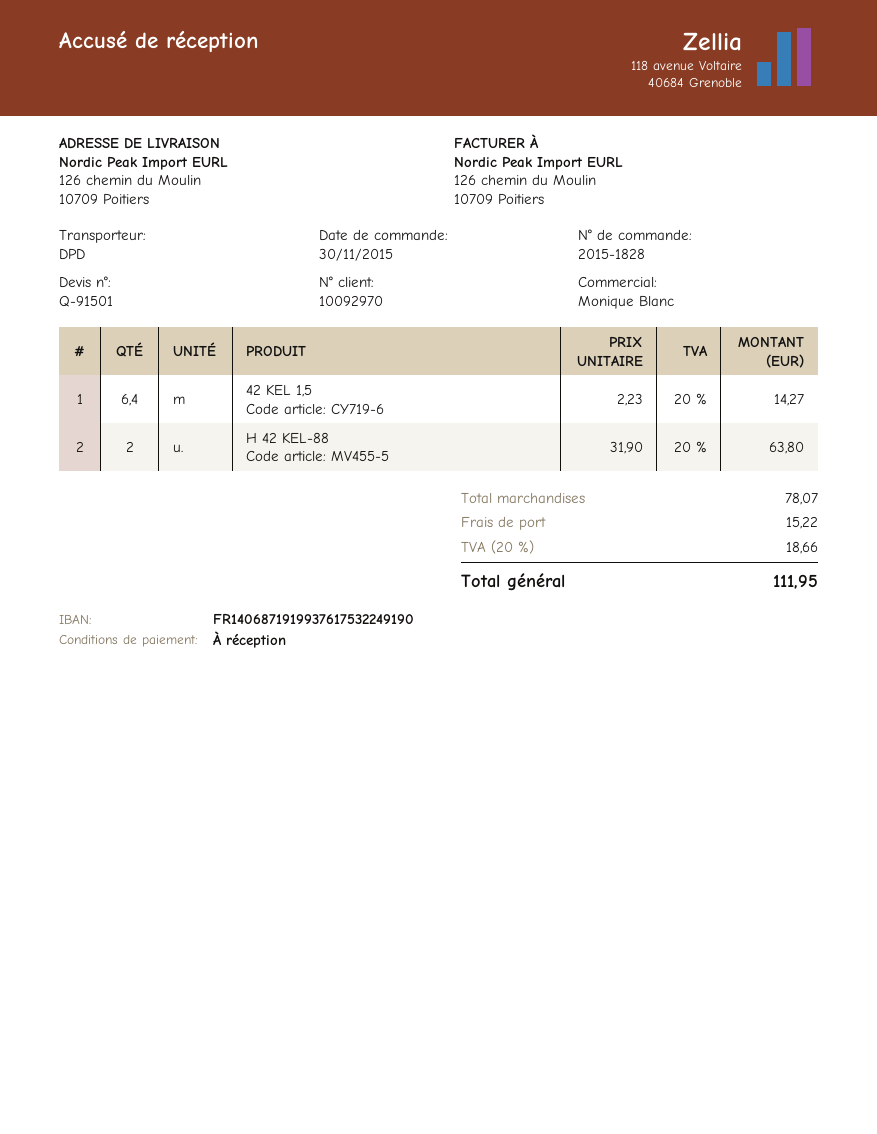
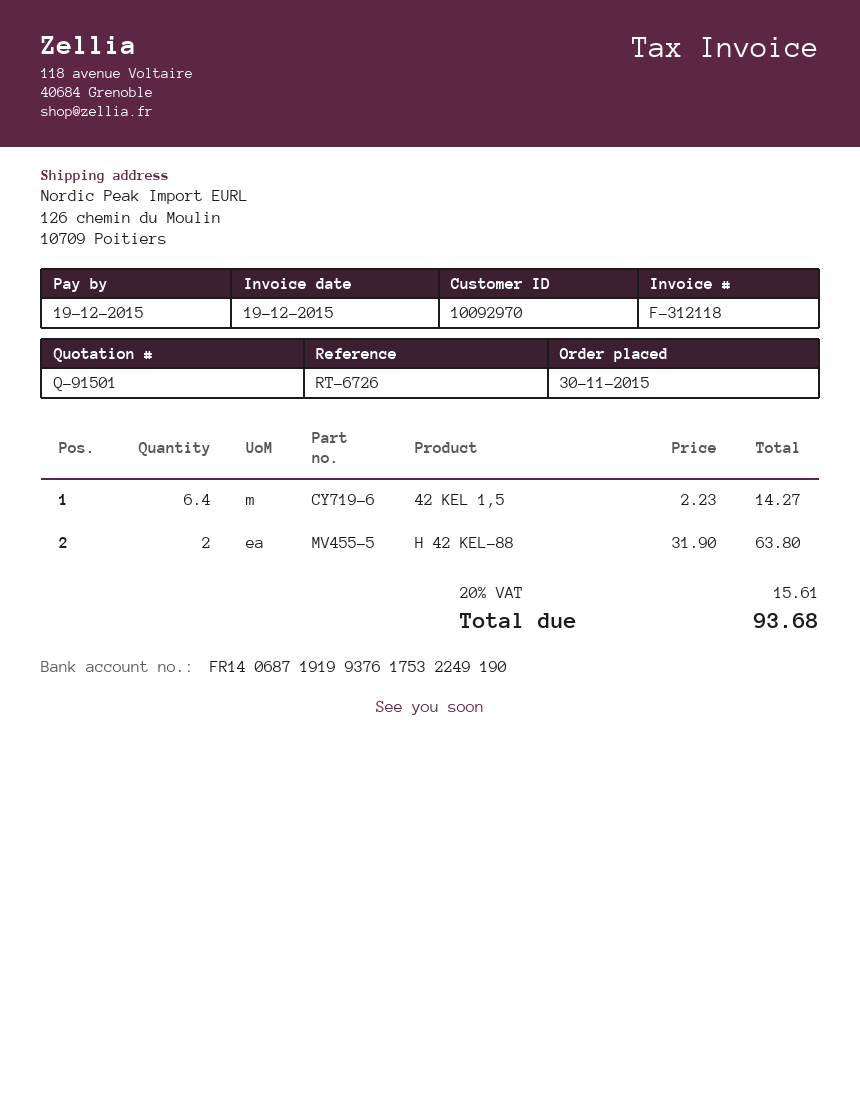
shipping: 15.22 -> none
tax: 20% = 18.66 -> 20% = 15.61
total: 111.95 -> 93.68

